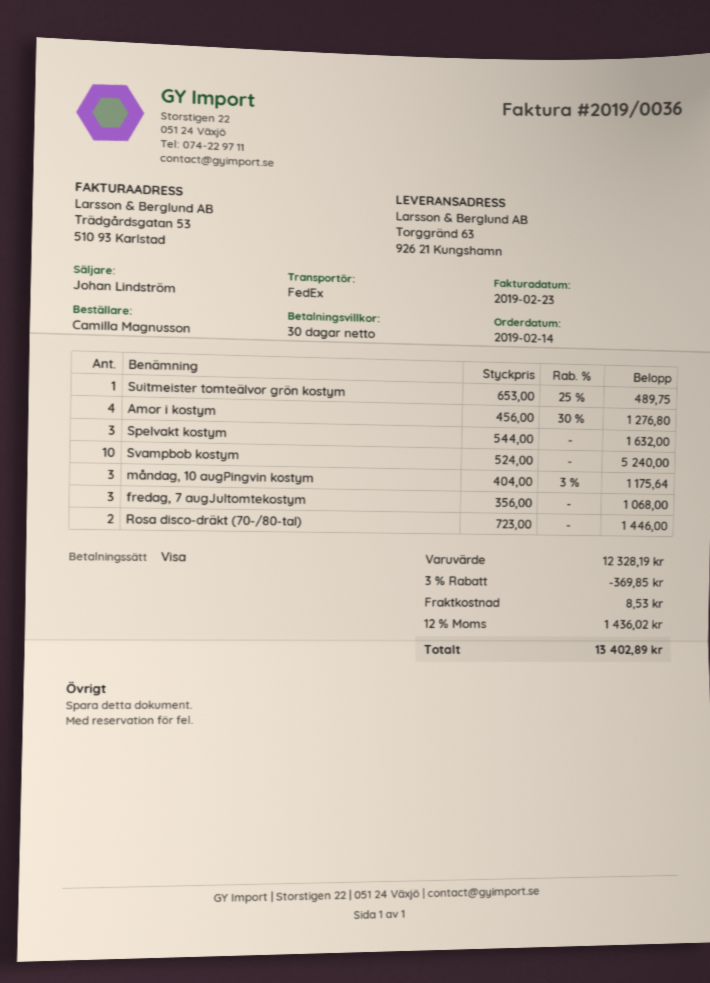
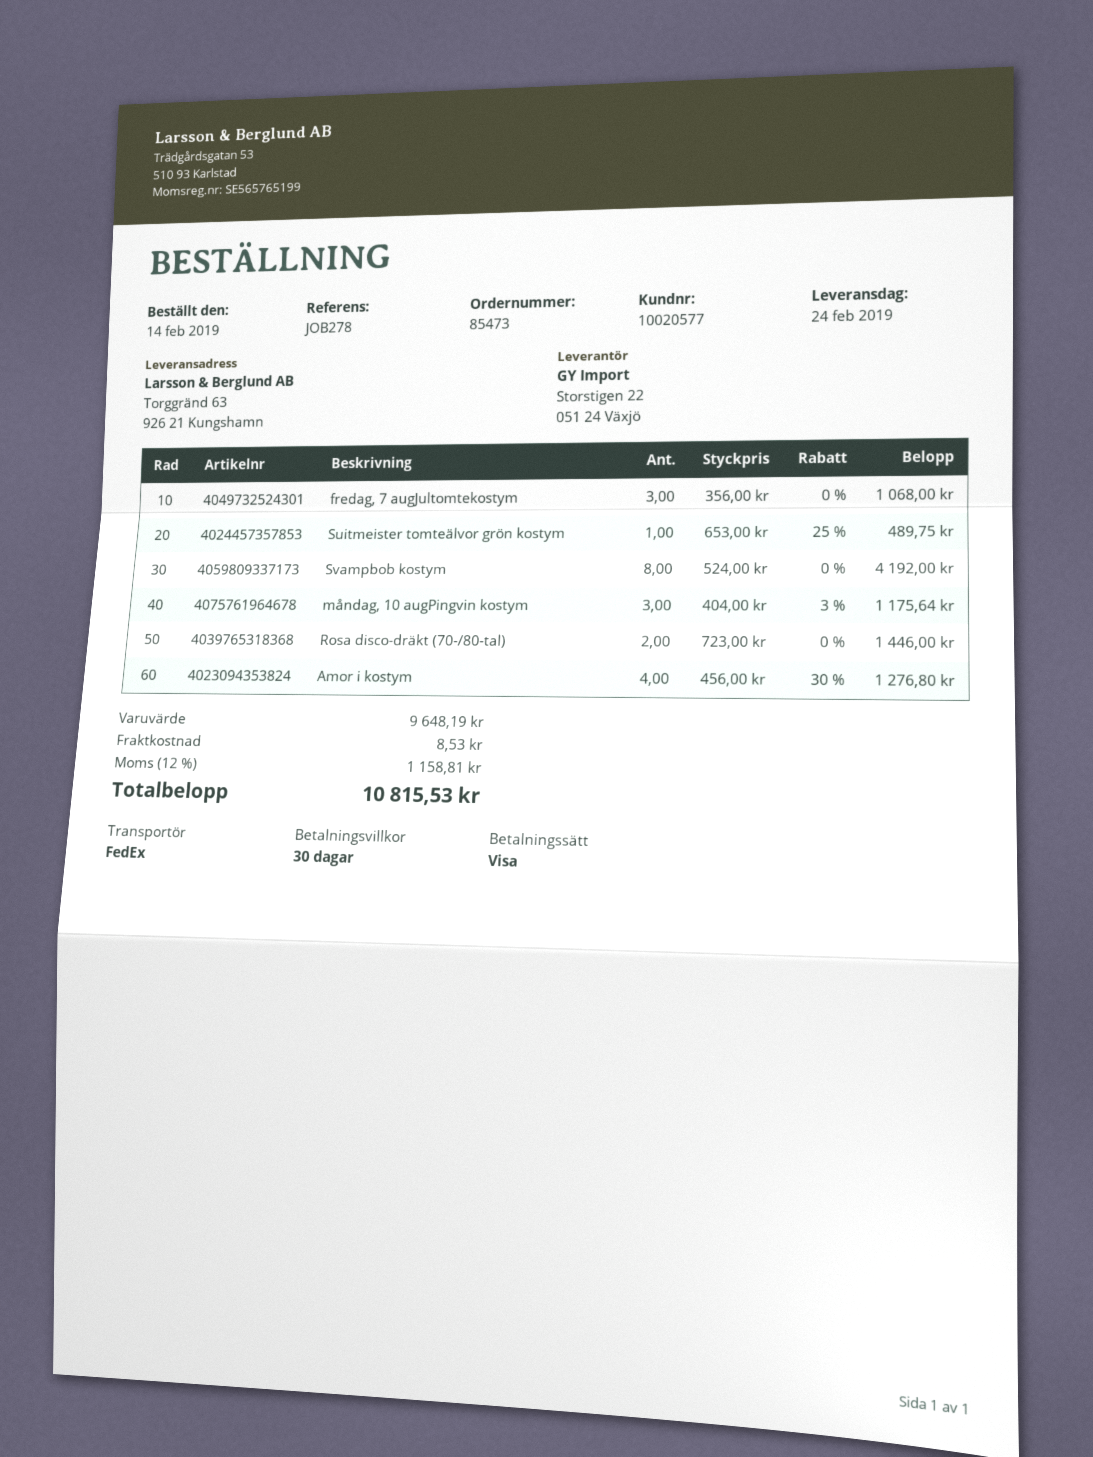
Spelvakt kostym: 3 x 544.00 = 1632.00 -> none
Svampbob kostym: 10 x 524.00 = 5240.00 -> 8 x 524.00 = 4192.00
subtotal: 12328.19 -> 9648.19
discount: 3% = 369.85 -> none
tax: 12% = 1436.02 -> 12% = 1158.81
total: 13402.89 -> 10815.53

